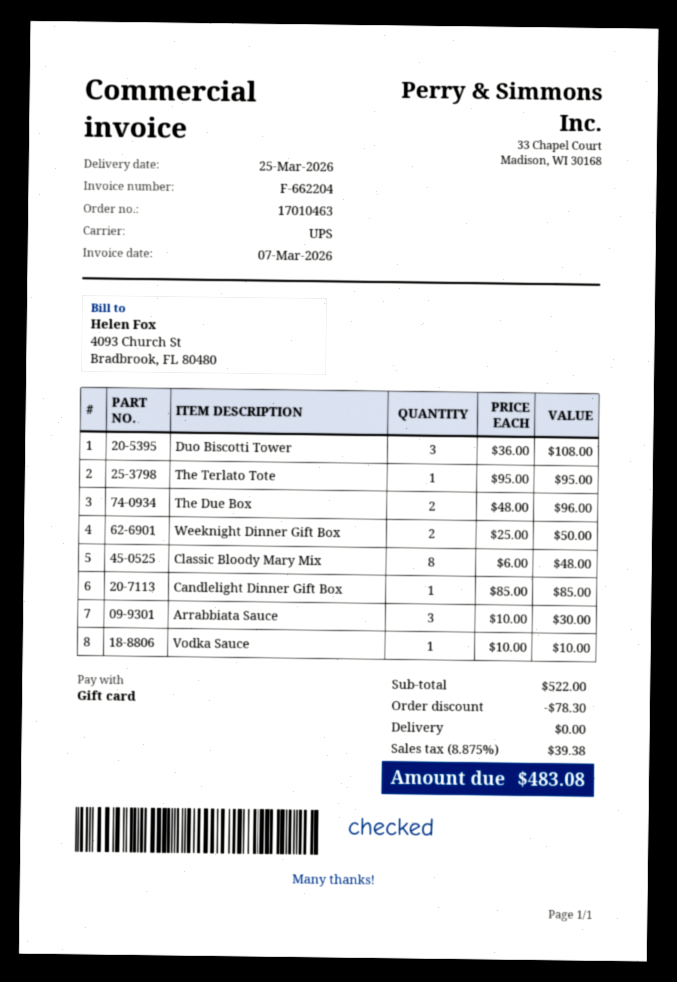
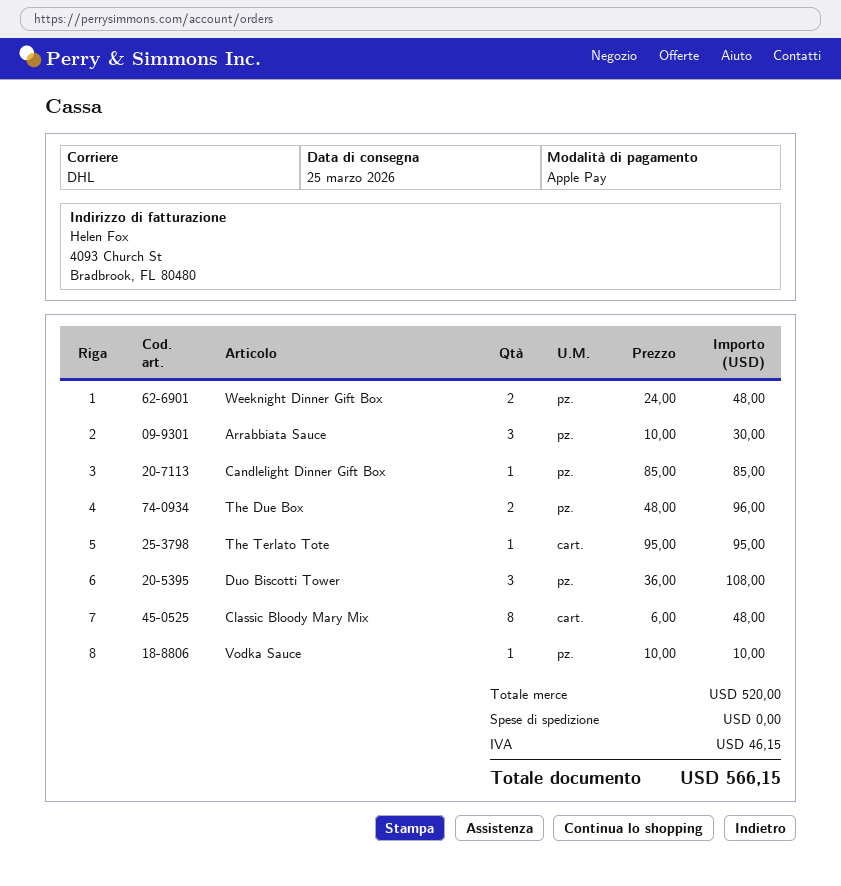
payment method: gift card -> Apple Pay
shipping method: UPS -> DHL
Weeknight Dinner Gift Box: 2 x 25.00 = 50.00 -> 2 x 24.00 = 48.00
subtotal: 522.00 -> 520.00
discount: 78.30 -> none
tax: 39.38 -> 46.15
total: 483.08 -> 566.15

